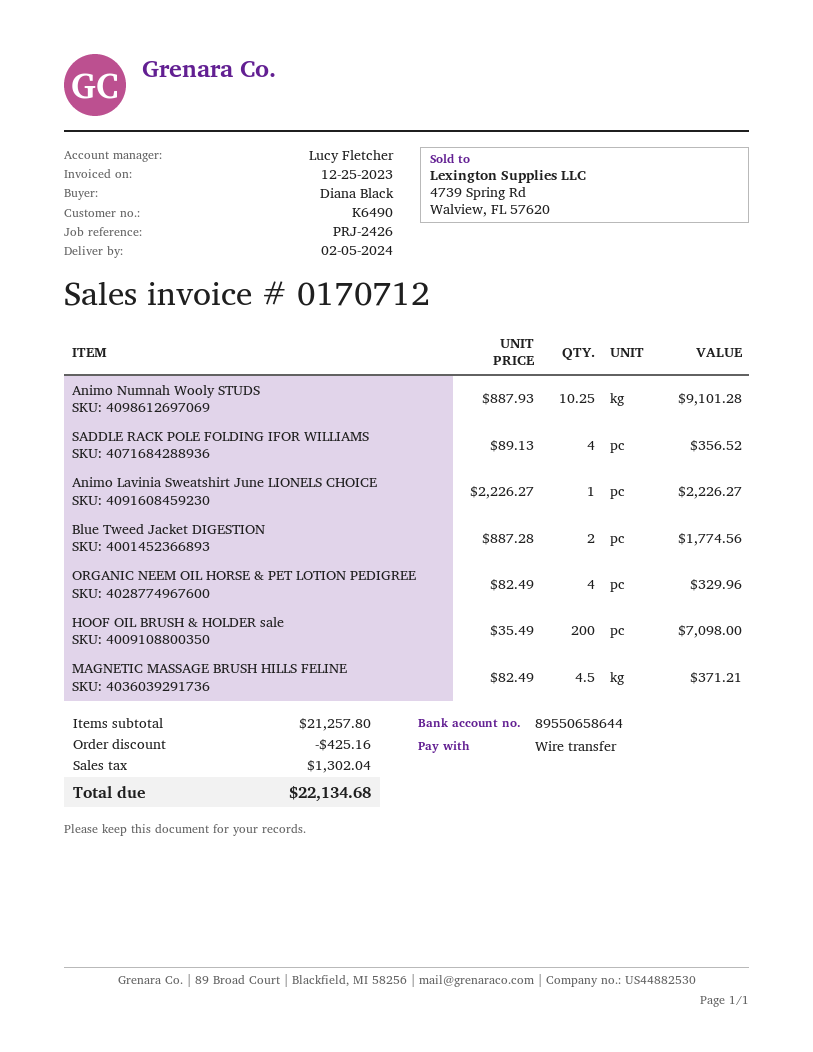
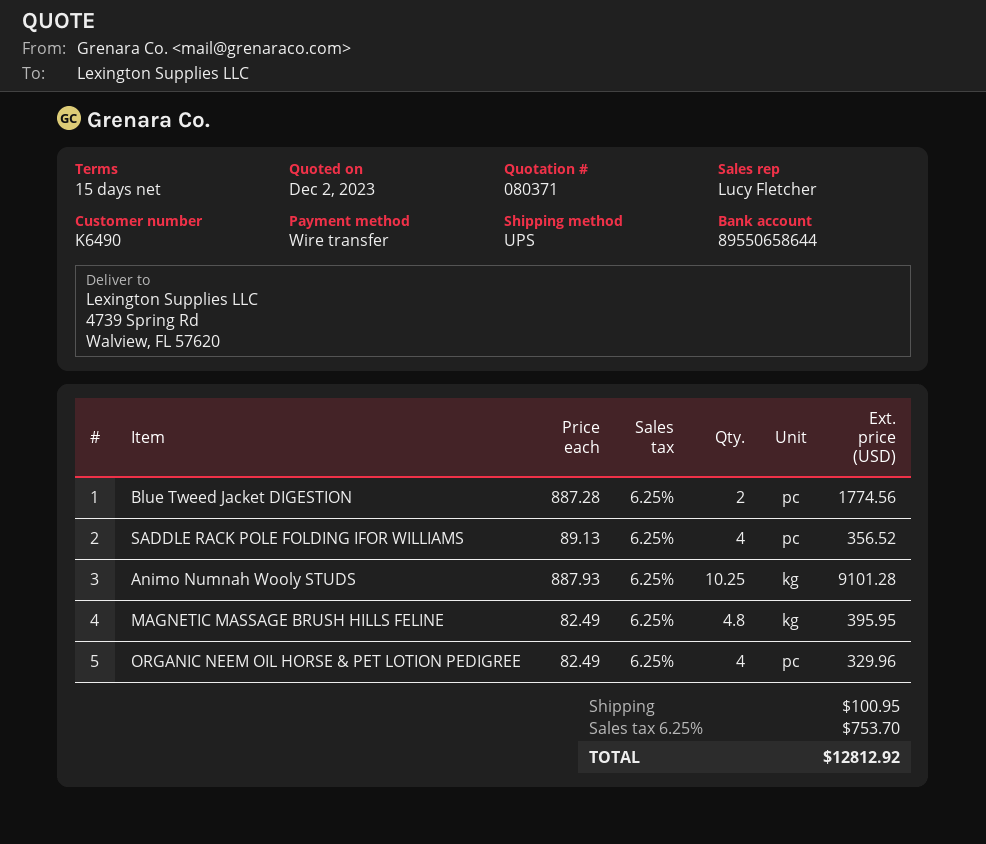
Animo Lavinia Sweatshirt June LIONELS CHOICE: 1 x 2226.27 = 2226.27 -> none
HOOF OIL BRUSH & HOLDER sale: 200 x 35.49 = 7098.00 -> none
MAGNETIC MASSAGE BRUSH HILLS FELINE: 4.5 x 82.49 = 371.21 -> 4.8 x 82.49 = 395.95
discount: 425.16 -> none
shipping: none -> 100.95
tax: 1302.04 -> 753.70
total: 22134.68 -> 12812.92

